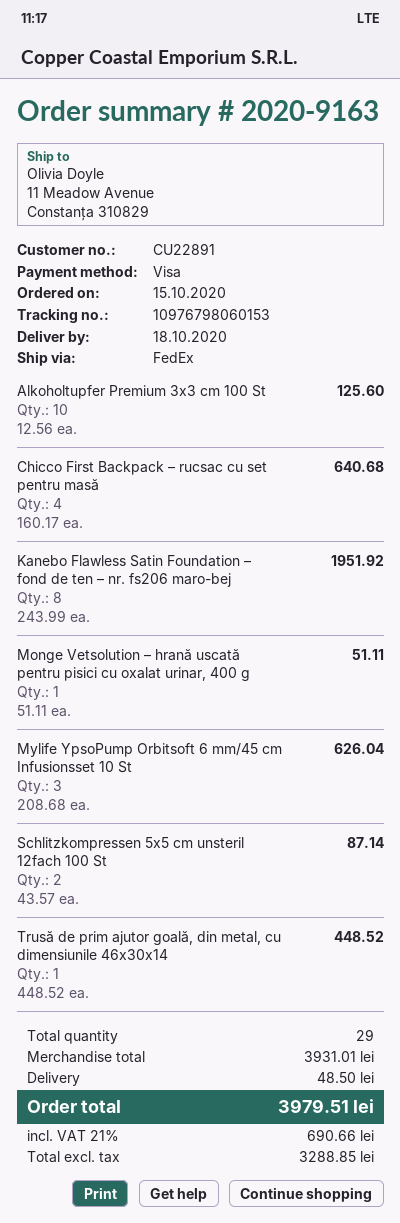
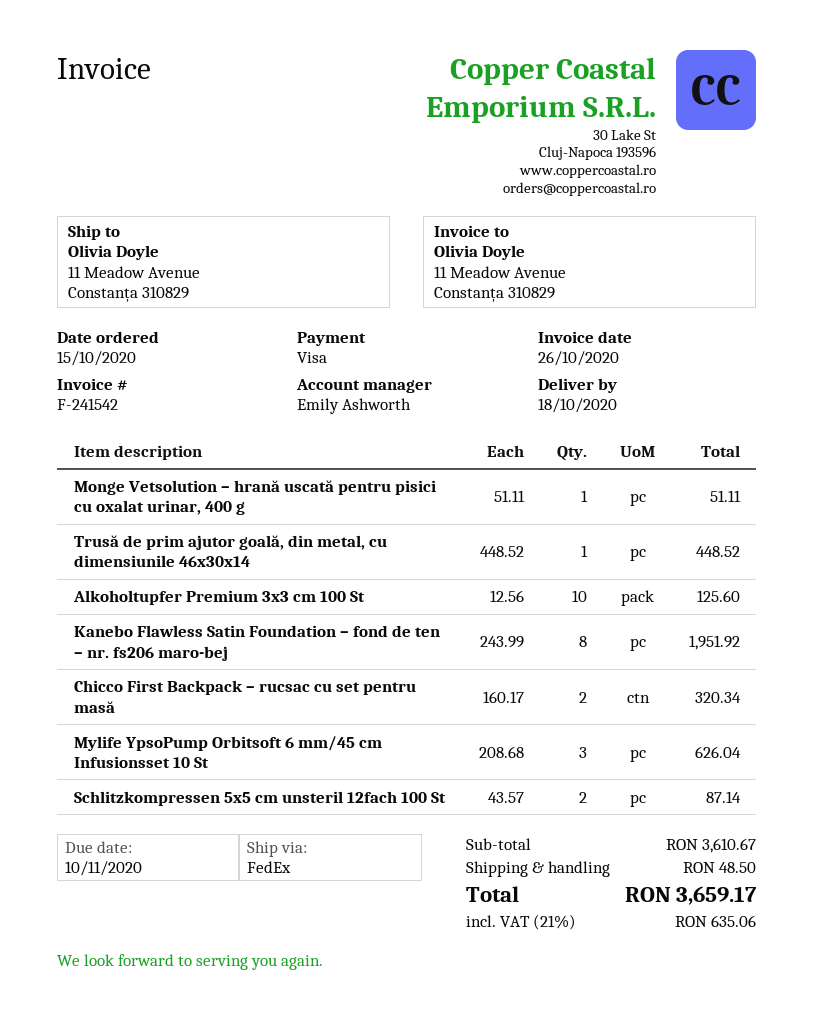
Chicco First Backpack – rucsac cu set pentru masă: 4 x 160.17 = 640.68 -> 2 x 160.17 = 320.34
subtotal: 3931.01 -> 3610.67
tax: 21% = 690.66 -> 21% = 635.06
total: 3979.51 -> 3659.17

